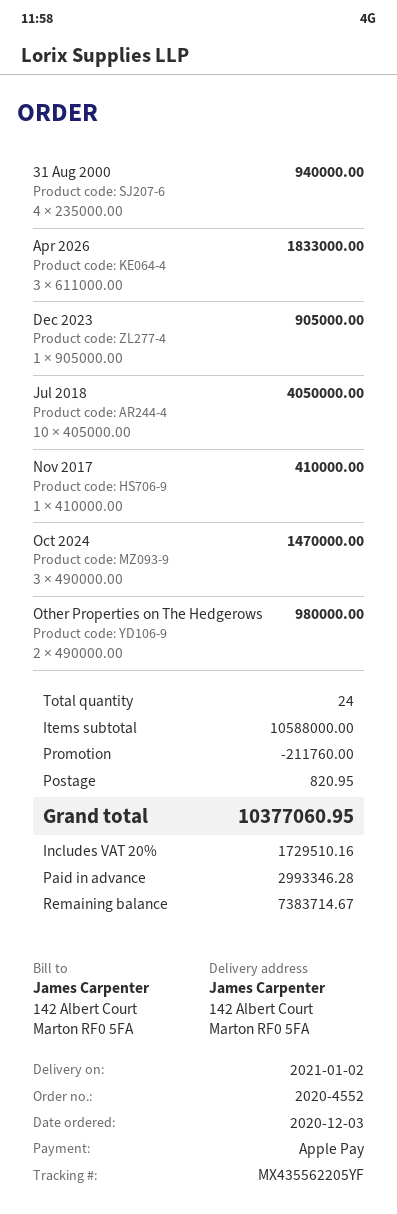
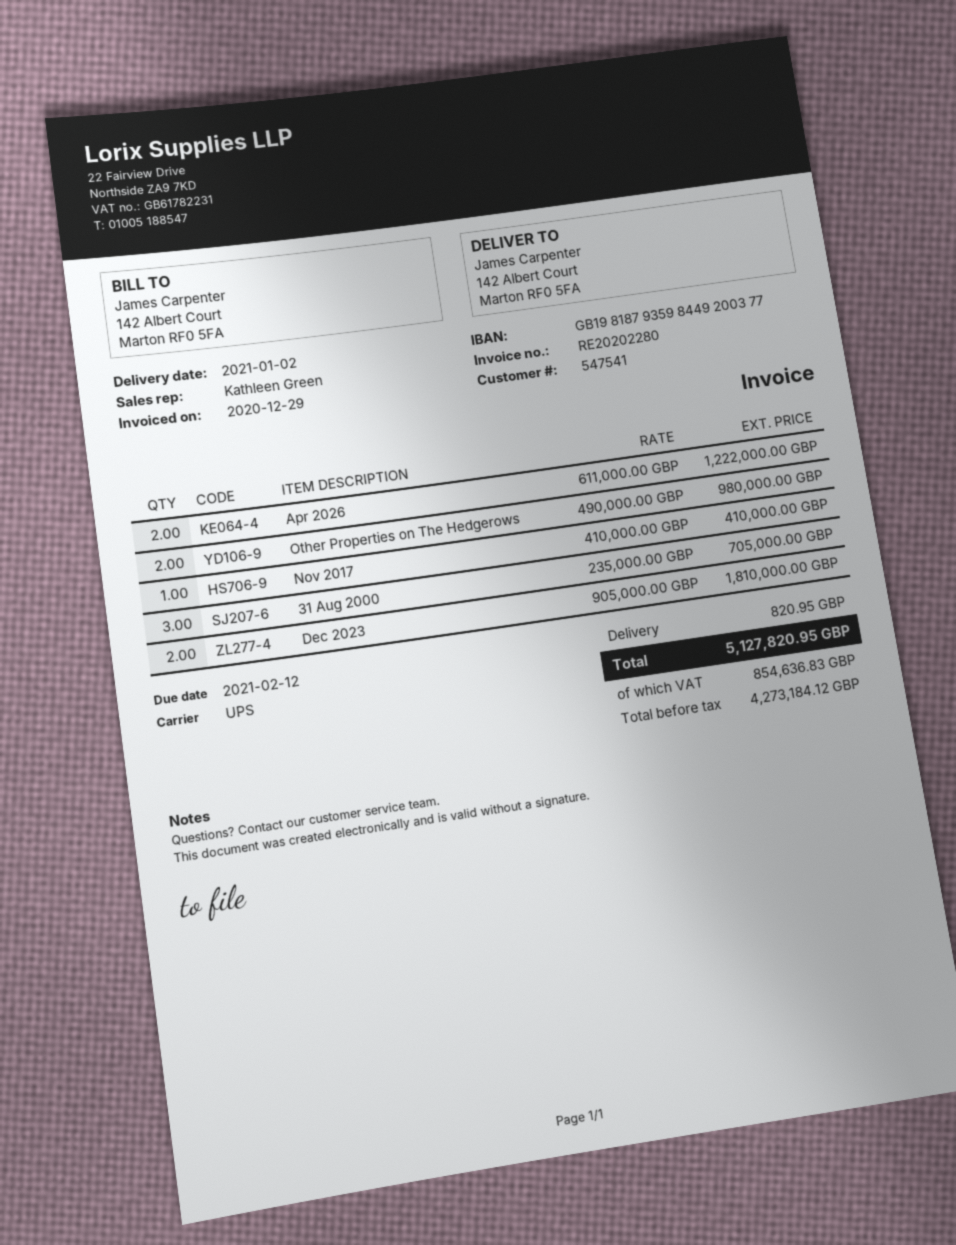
31 Aug 2000: 4 x 235000.00 = 940000.00 -> 3 x 235000.00 = 705000.00
Apr 2026: 3 x 611000.00 = 1833000.00 -> 2 x 611000.00 = 1222000.00
Dec 2023: 1 x 905000.00 = 905000.00 -> 2 x 905000.00 = 1810000.00
Jul 2018: 10 x 405000.00 = 4050000.00 -> none
Oct 2024: 3 x 490000.00 = 1470000.00 -> none
discount: 211760.00 -> none
tax: 1729510.16 -> 854636.83
total: 10377060.95 -> 5127820.95

